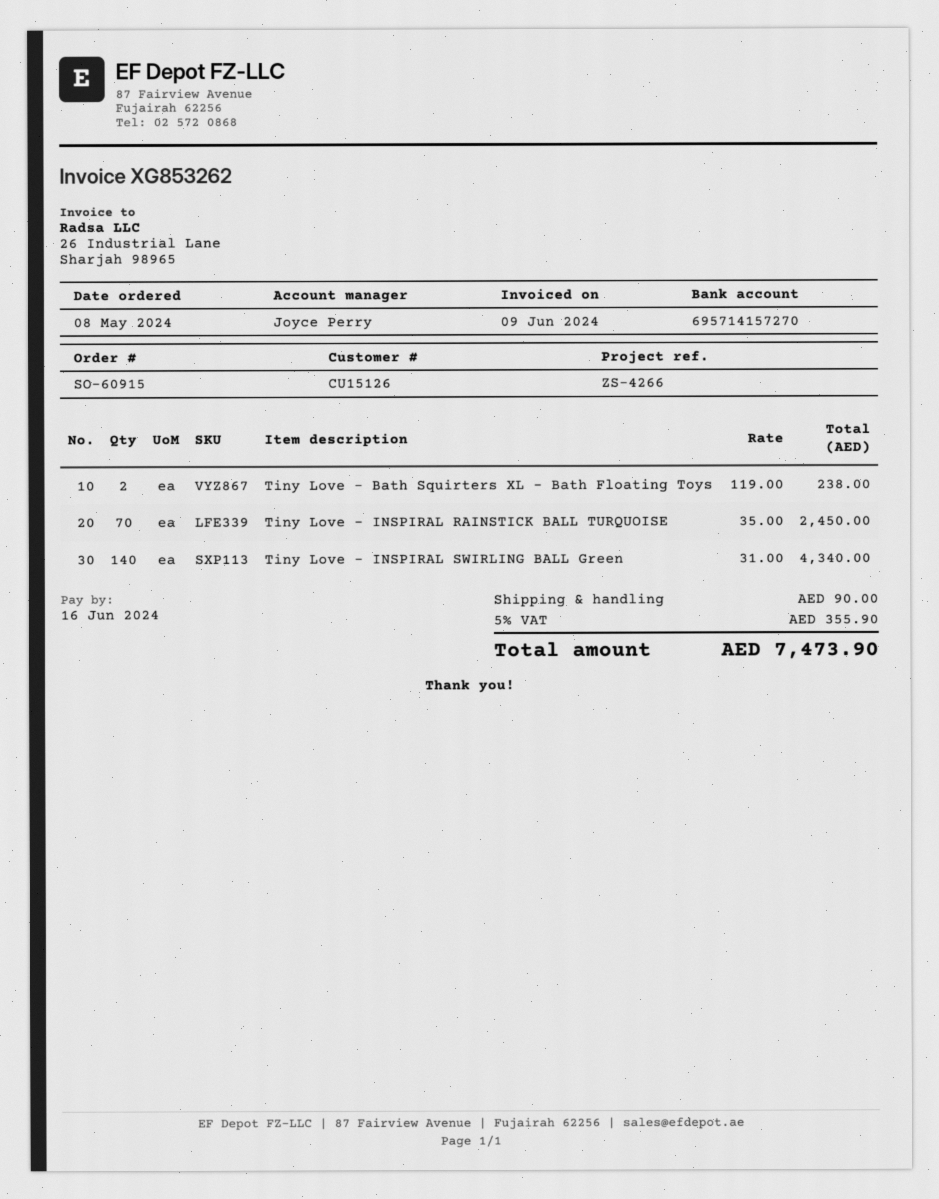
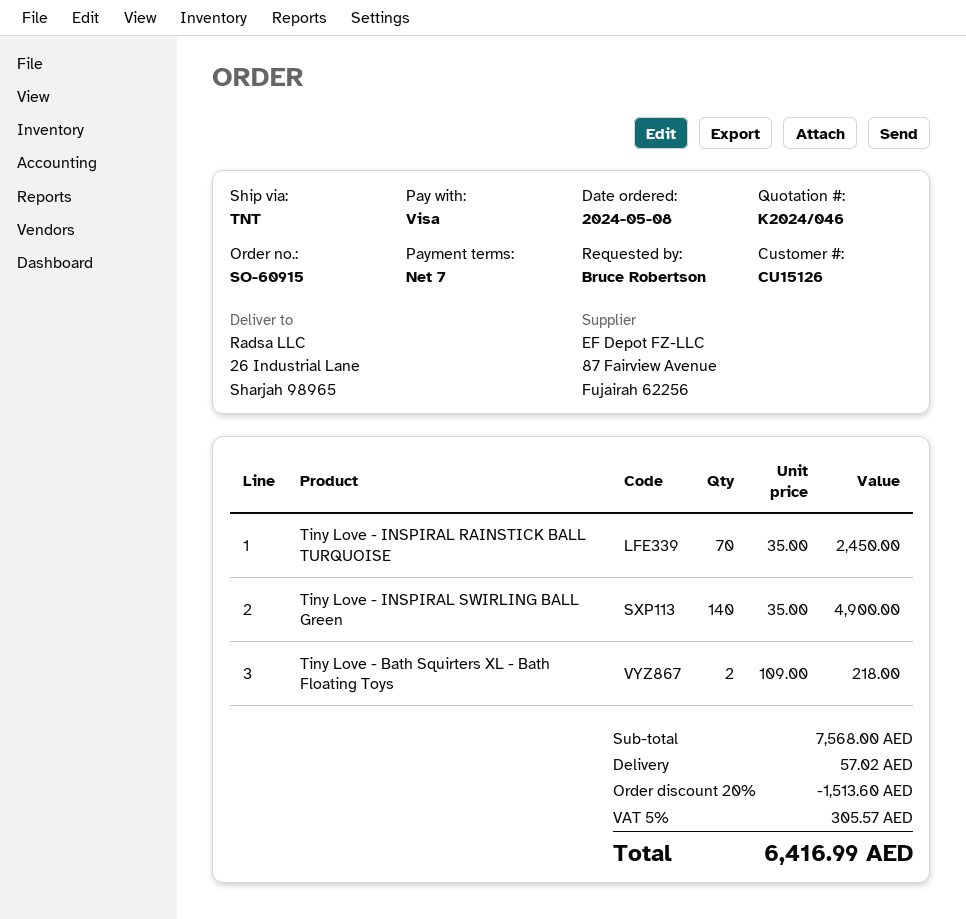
Tiny Love - Bath Squirters XL - Bath Floating Toys: 2 x 119.00 = 238.00 -> 2 x 109.00 = 218.00
Tiny Love - INSPIRAL SWIRLING BALL Green: 140 x 31.00 = 4340.00 -> 140 x 35.00 = 4900.00
discount: none -> 20% = 1513.60
shipping: 90.00 -> 57.02
tax: 5% = 355.90 -> 5% = 305.57
total: 7473.90 -> 6416.99

